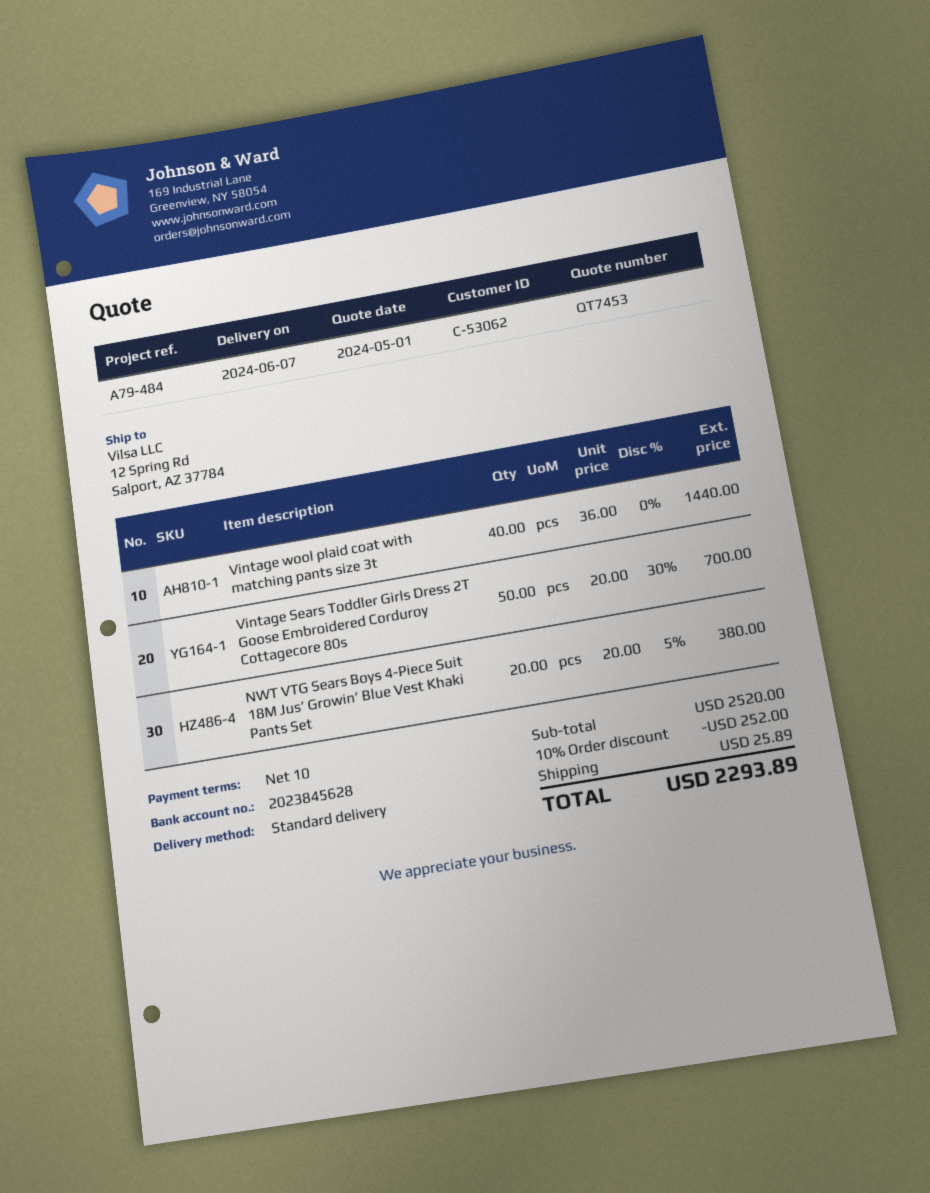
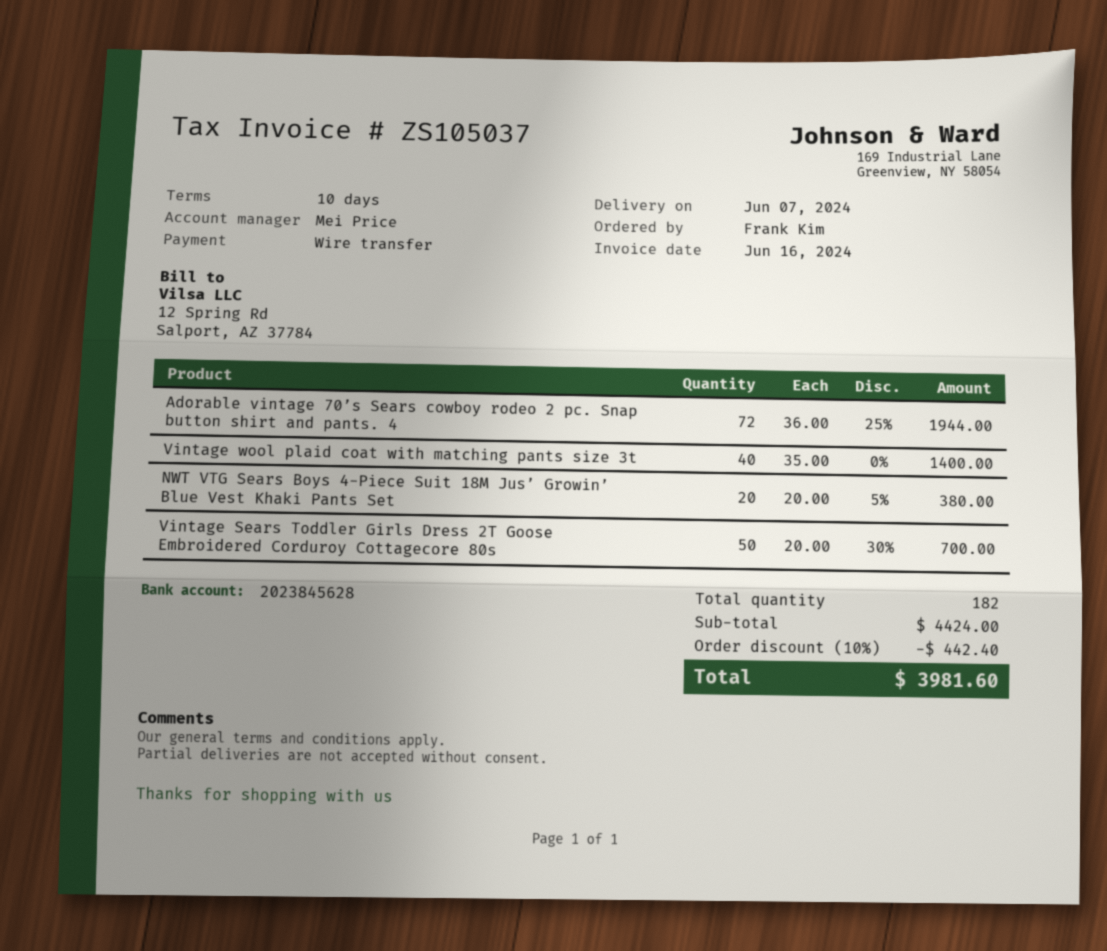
Vintage wool plaid coat with matching pants size 3t: 40 x 36.00 = 1440.00 -> 40 x 35.00 = 1400.00
Adorable vintage 70’s Sears cowboy rodeo 2 pc. Snap button shirt and pants. 4: none -> 72 x 36.00 - 25% = 1944.00
subtotal: 2520.00 -> 4424.00
discount: 10% = 252.00 -> 10% = 442.40
shipping: 25.89 -> none
total: 2293.89 -> 3981.60

